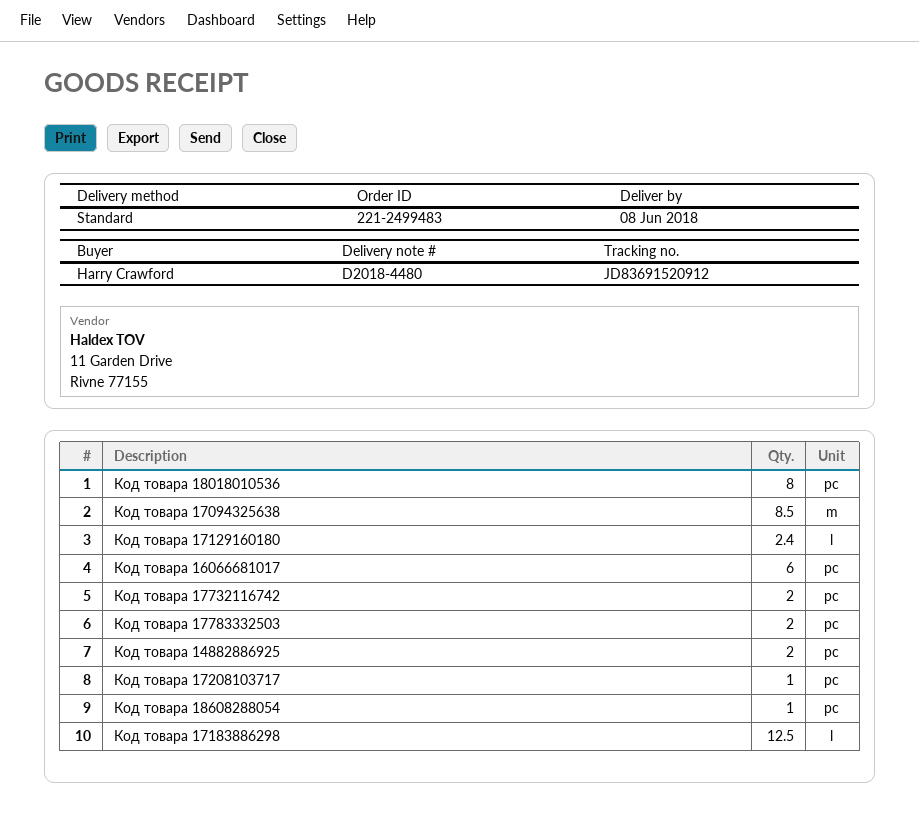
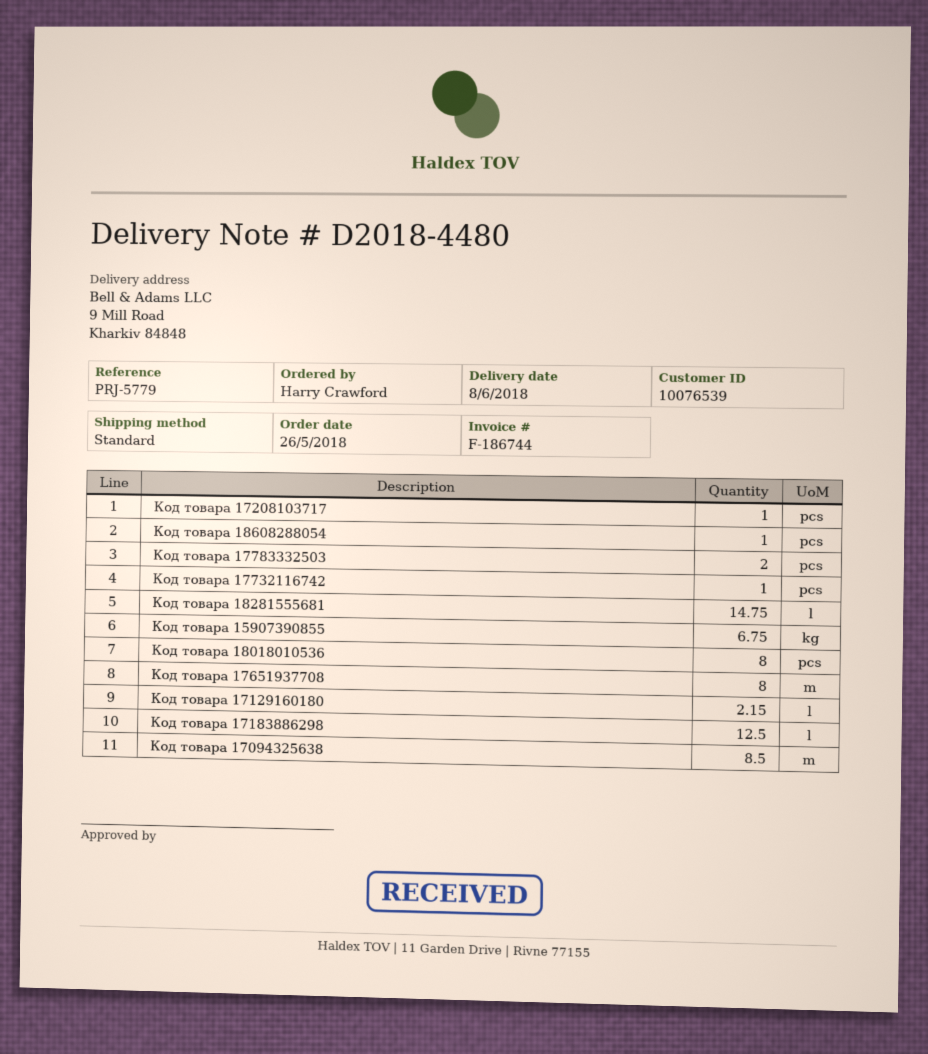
Код товара 17129160180: 2.4 -> 2.15
Код товара 16066681017: 6 -> none
Код товара 17732116742: 2 -> 1
Код товара 14882886925: 2 -> none
Код товара 18281555681: none -> 14.75
Код товара 15907390855: none -> 6.75
Код товара 17651937708: none -> 8

